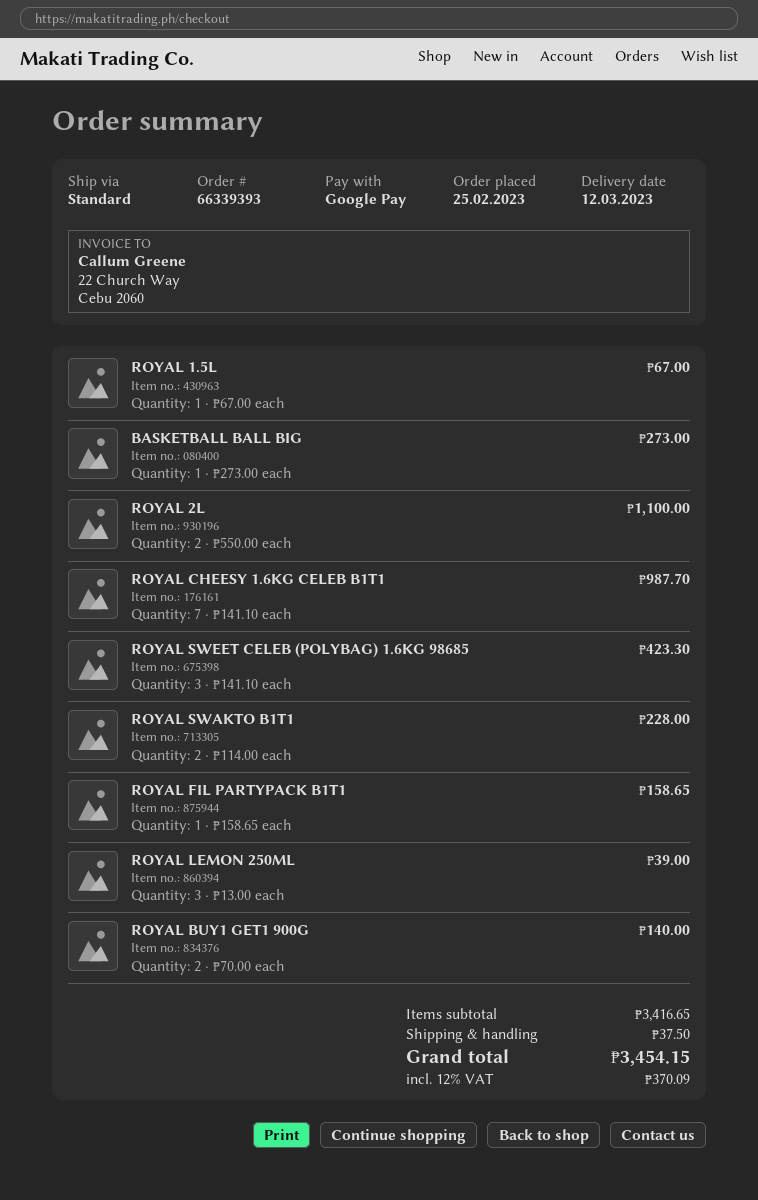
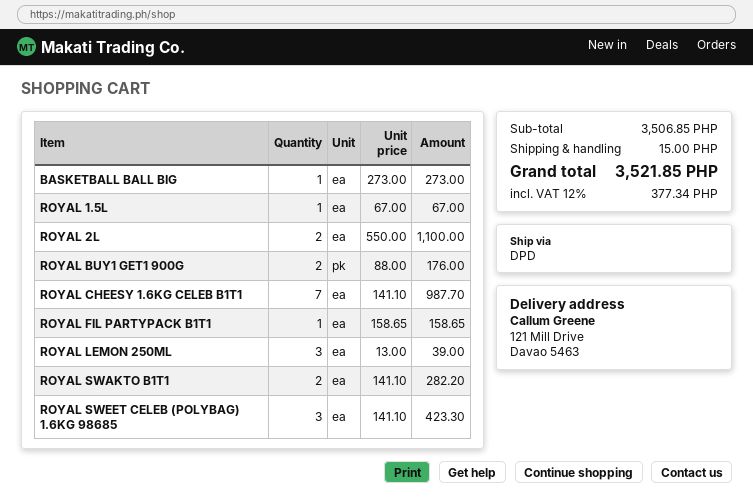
shipping method: standard -> DPD
ROYAL SWAKTO B1T1: 2 x 114.00 = 228.00 -> 2 x 141.10 = 282.20
ROYAL BUY1 GET1 900G: 2 x 70.00 = 140.00 -> 2 x 88.00 = 176.00
subtotal: 3416.65 -> 3506.85
shipping: 37.50 -> 15.00
tax: 12% = 370.09 -> 12% = 377.34
total: 3454.15 -> 3521.85

